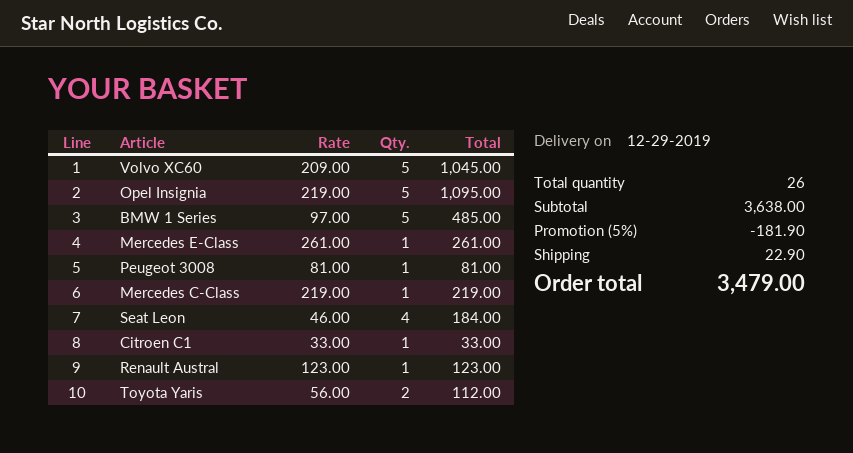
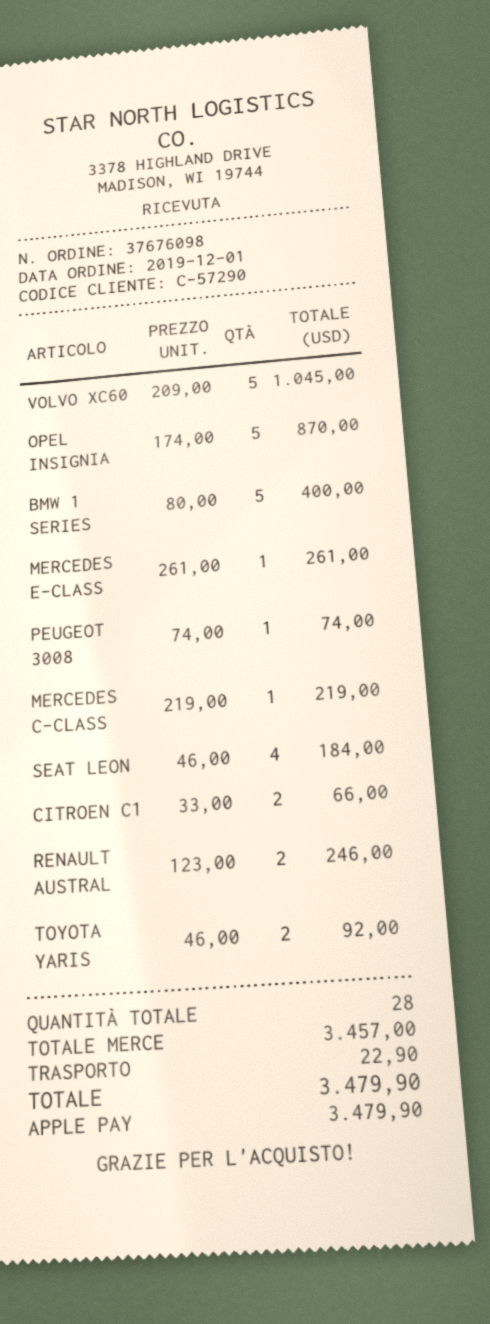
Opel Insignia: 5 x 219.00 = 1095.00 -> 5 x 174.00 = 870.00
BMW 1 Series: 5 x 97.00 = 485.00 -> 5 x 80.00 = 400.00
Peugeot 3008: 1 x 81.00 = 81.00 -> 1 x 74.00 = 74.00
Citroen C1: 1 x 33.00 = 33.00 -> 2 x 33.00 = 66.00
Renault Austral: 1 x 123.00 = 123.00 -> 2 x 123.00 = 246.00
Toyota Yaris: 2 x 56.00 = 112.00 -> 2 x 46.00 = 92.00
total quantity: 26 -> 28
subtotal: 3638.00 -> 3457.00
discount: 5% = 181.90 -> none
total: 3479.00 -> 3479.90

